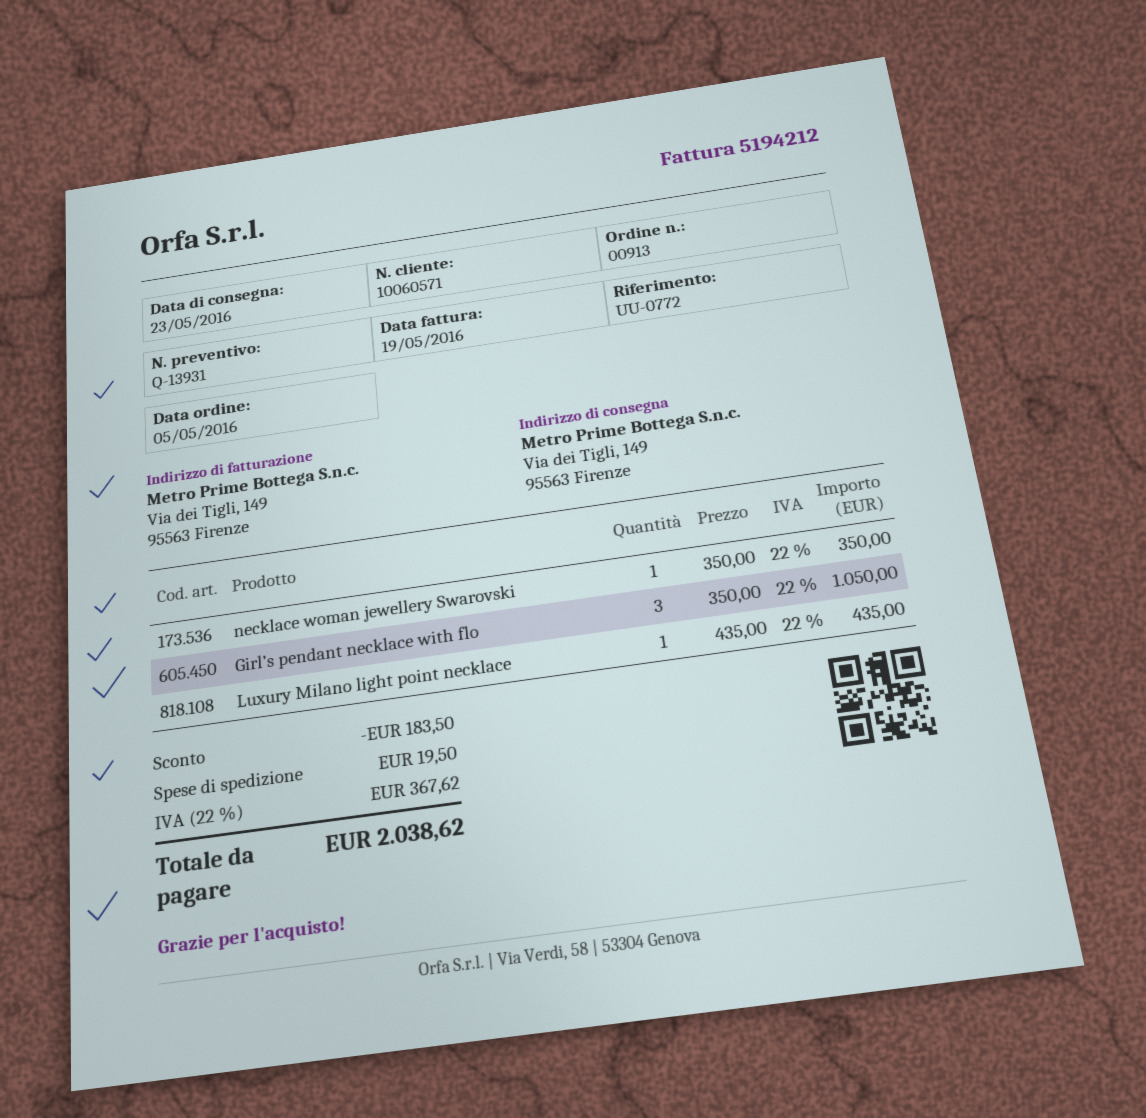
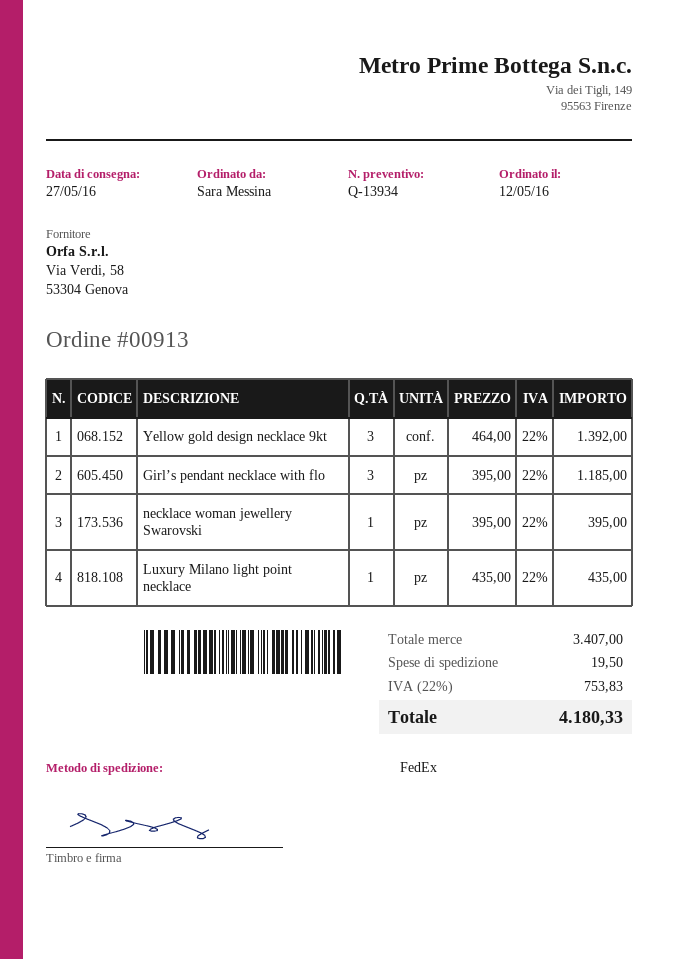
quote number: Q-13931 -> Q-13934
order date: 2016-05-05 -> 2016-05-12
delivery date: 2016-05-23 -> 2016-05-27
necklace woman jewellery Swarovski: 1 x 350.00 = 350.00 -> 1 x 395.00 = 395.00
Girl’s pendant necklace with flo: 3 x 350.00 = 1050.00 -> 3 x 395.00 = 1185.00
Yellow gold design necklace 9kt: none -> 3 x 464.00 = 1392.00
discount: 183.50 -> none
tax: 22% = 367.62 -> 22% = 753.83
total: 2038.62 -> 4180.33

